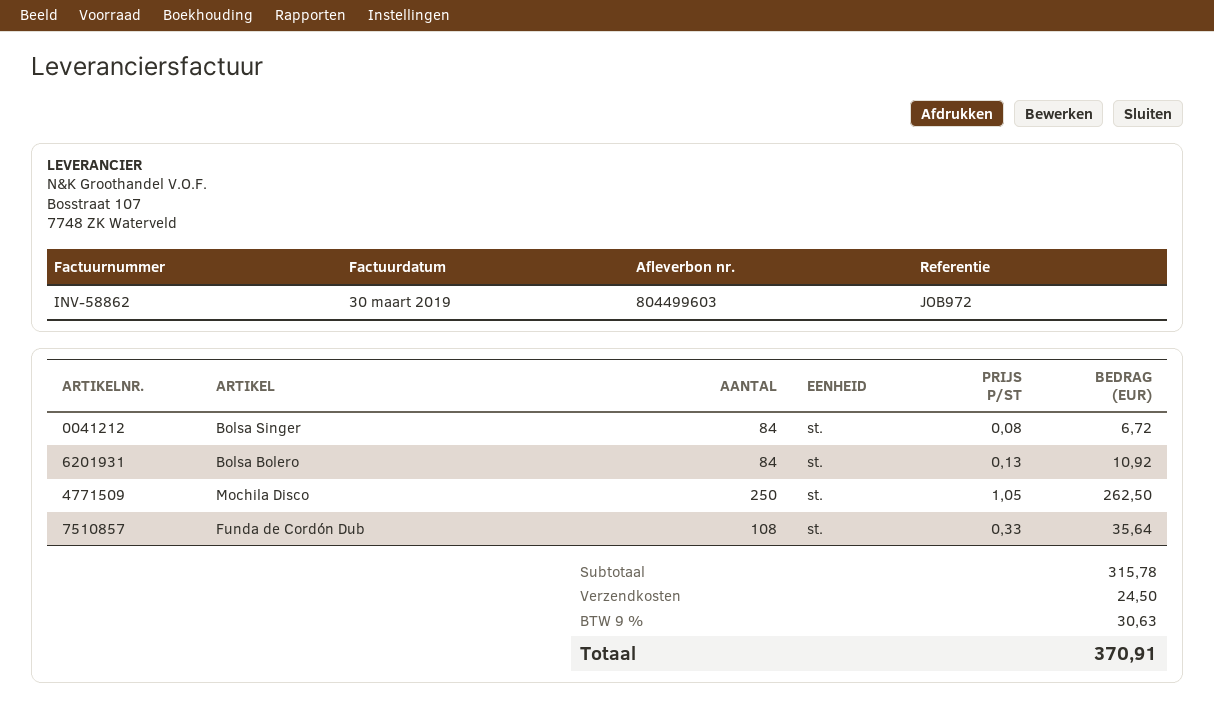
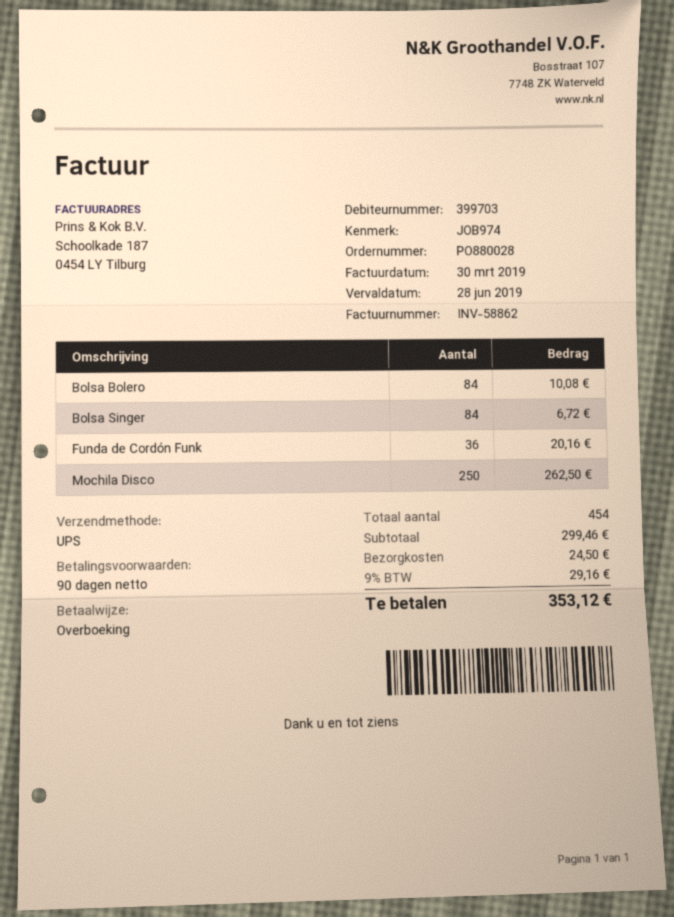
reference: JOB972 -> JOB974
Bolsa Bolero: 84 for 10.92 -> 84 for 10.08
Funda de Cordón Dub: 108 for 35.64 -> none
Funda de Cordón Funk: none -> 36 for 20.16
subtotal: 315.78 -> 299.46
tax: 9% = 30.63 -> 9% = 29.16
total: 370.91 -> 353.12

